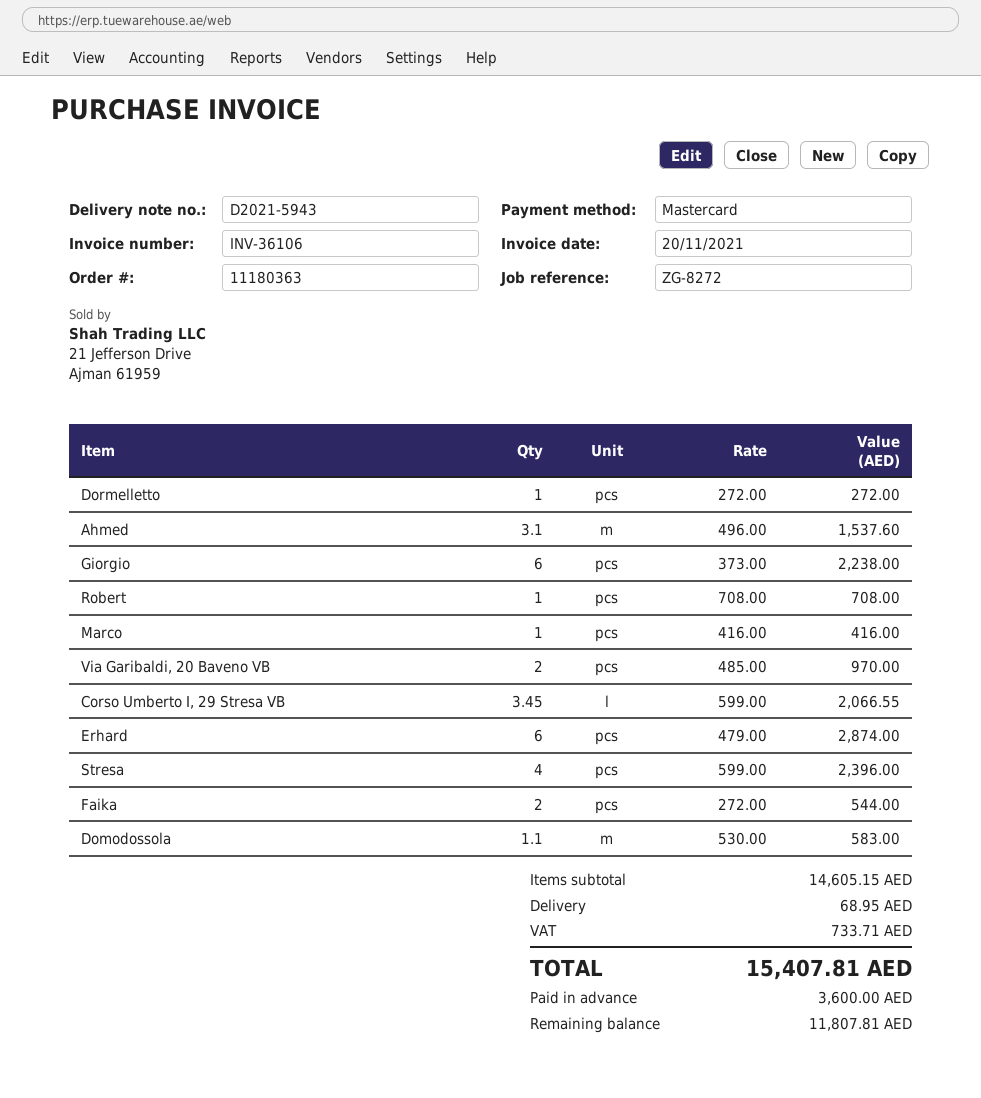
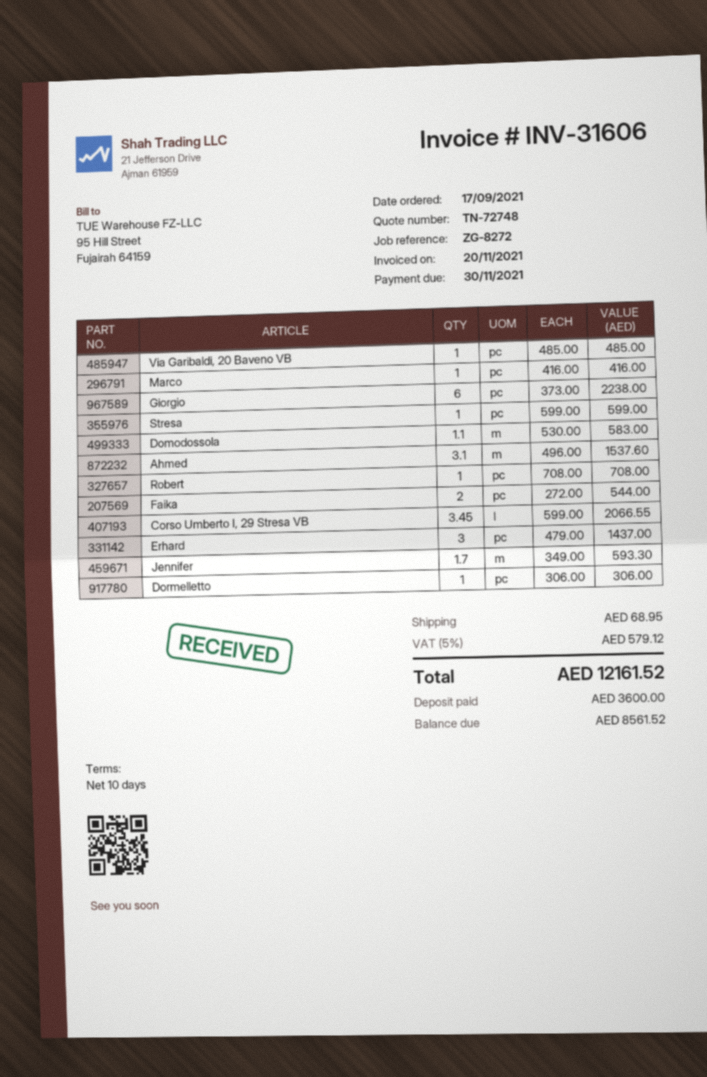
invoice number: INV-36106 -> INV-31606
Dormelletto: 1 x 272.00 = 272.00 -> 1 x 306.00 = 306.00
Via Garibaldi, 20 Baveno VB: 2 x 485.00 = 970.00 -> 1 x 485.00 = 485.00
Erhard: 6 x 479.00 = 2874.00 -> 3 x 479.00 = 1437.00
Stresa: 4 x 599.00 = 2396.00 -> 1 x 599.00 = 599.00
Jennifer: none -> 1.7 x 349.00 = 593.30
tax: 733.71 -> 579.12
total: 15407.81 -> 12161.52
balance: 11807.81 -> 8561.52

